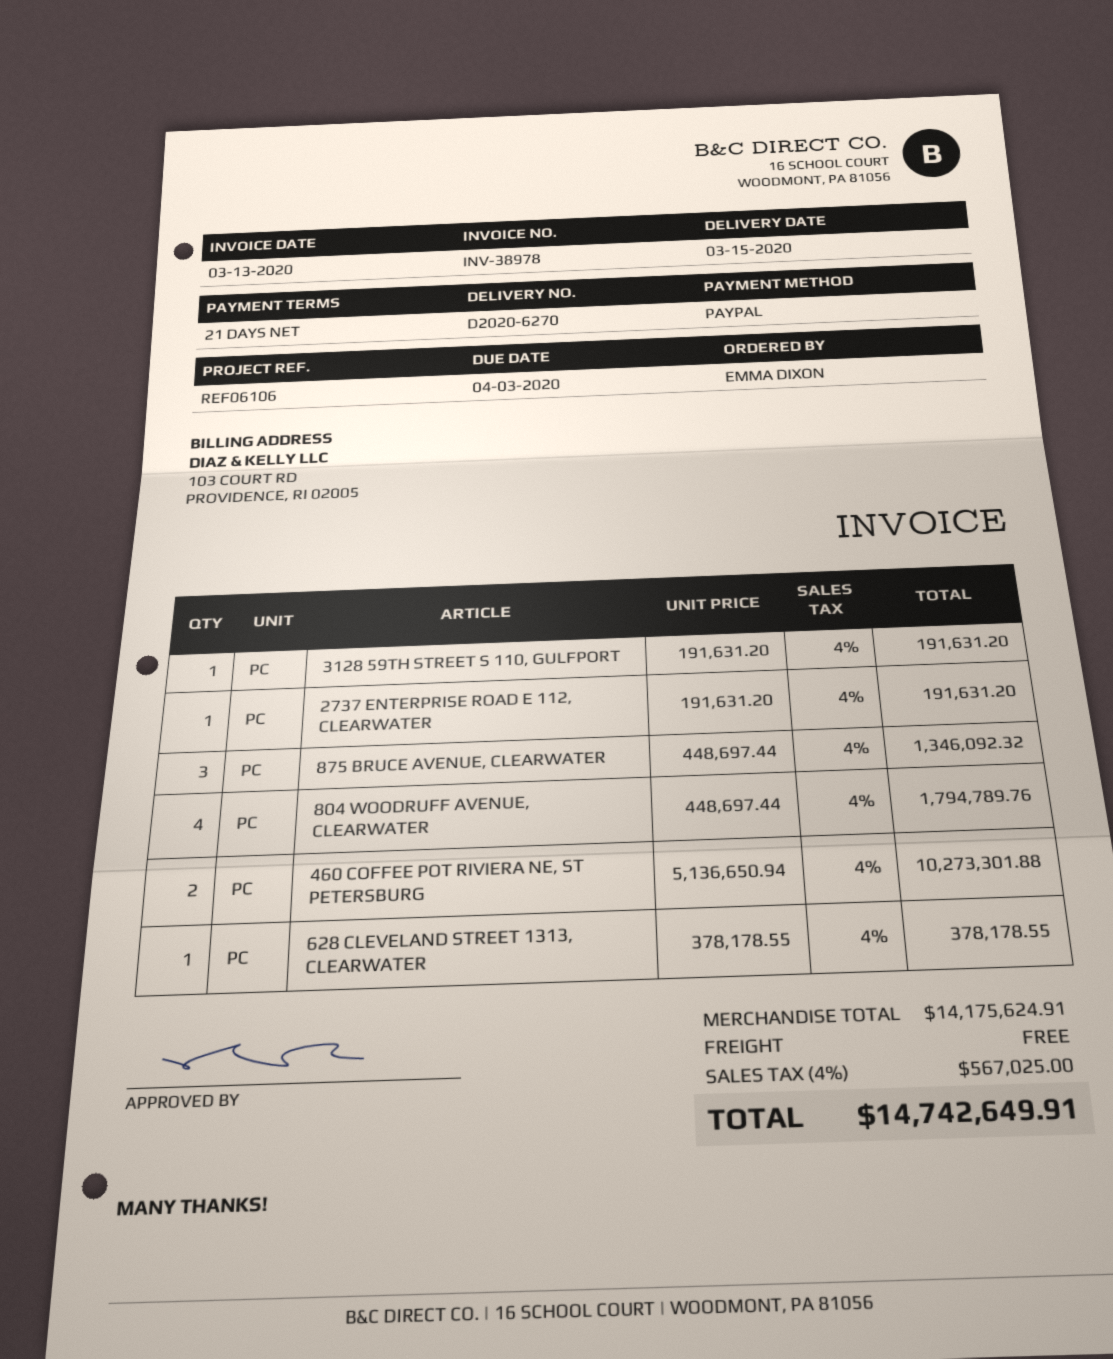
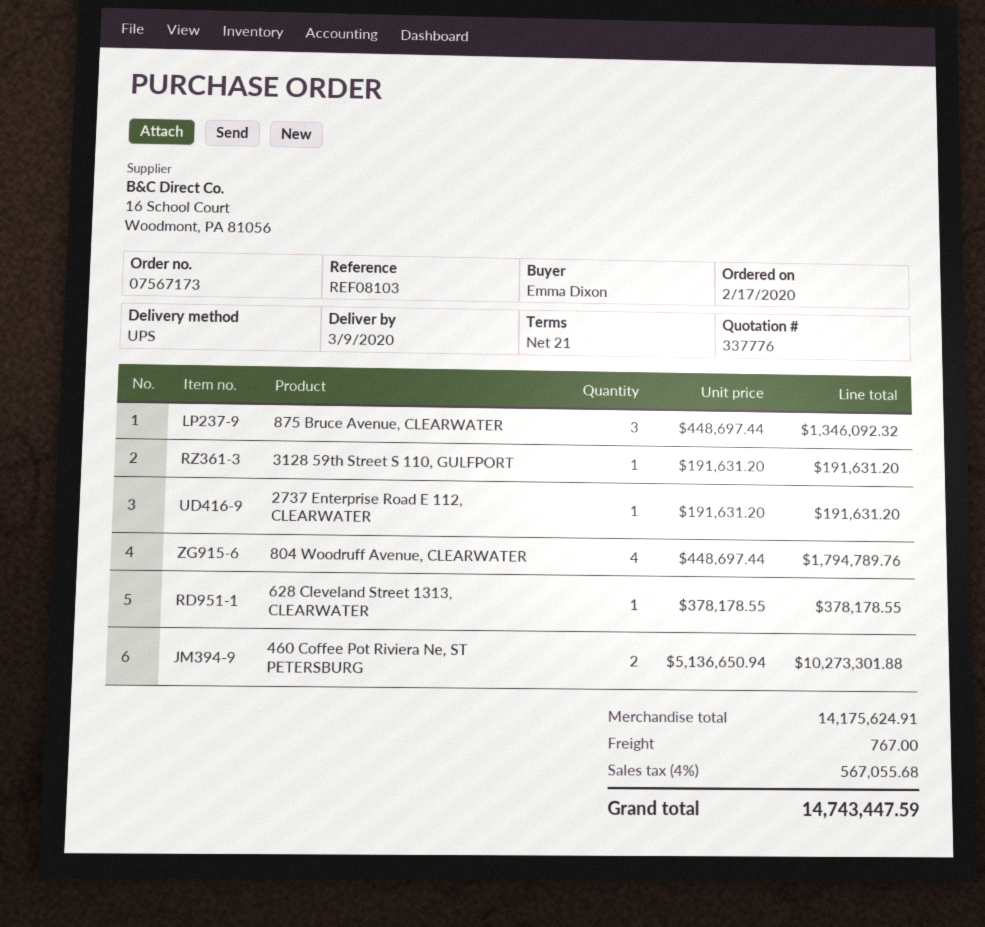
delivery date: 2020-03-15 -> 2020-03-09
reference: REF06106 -> REF08103
shipping: 0.00 -> 767.00
tax: 4% = 567025.00 -> 4% = 567055.68
total: 14742649.91 -> 14743447.59

